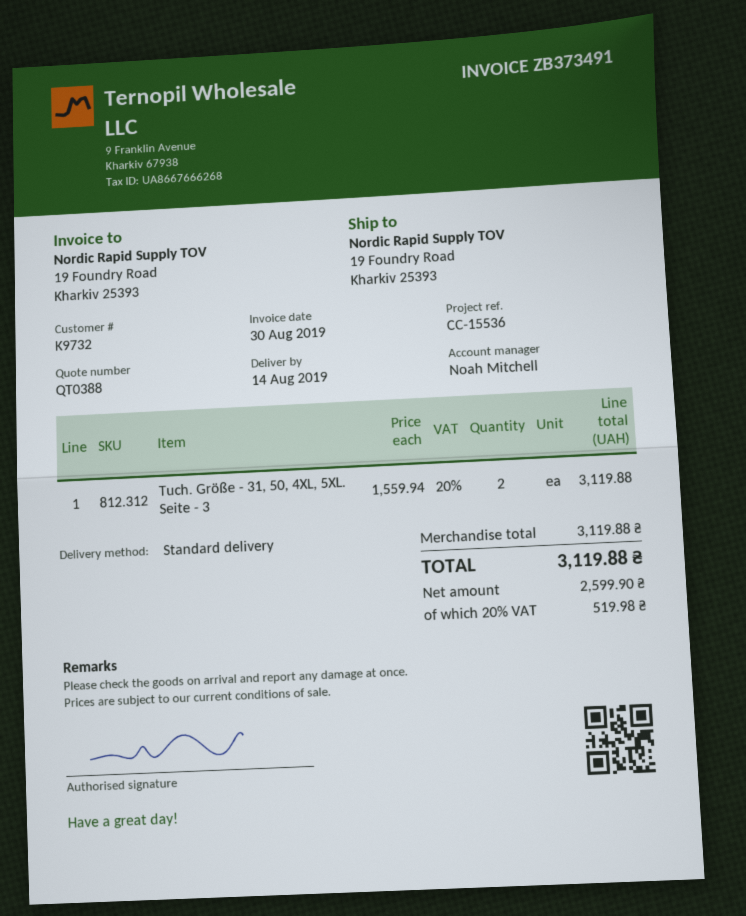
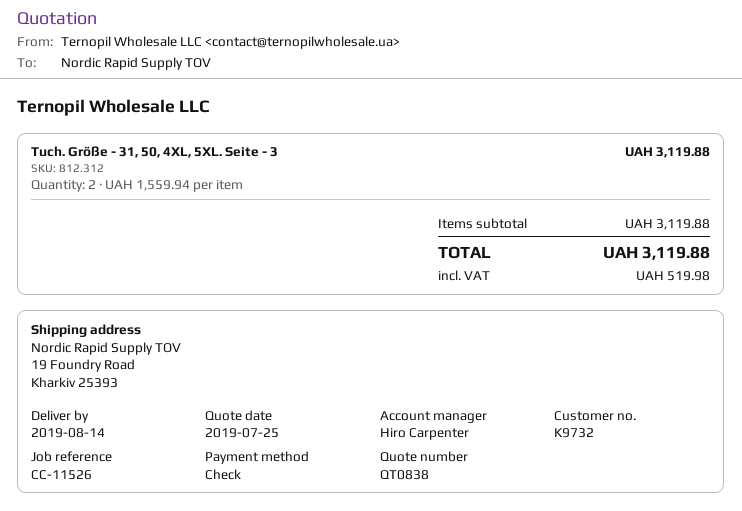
quote number: QT0388 -> QT0838
reference: CC-15536 -> CC-11526
sales rep: Noah Mitchell -> Hiro Carpenter

